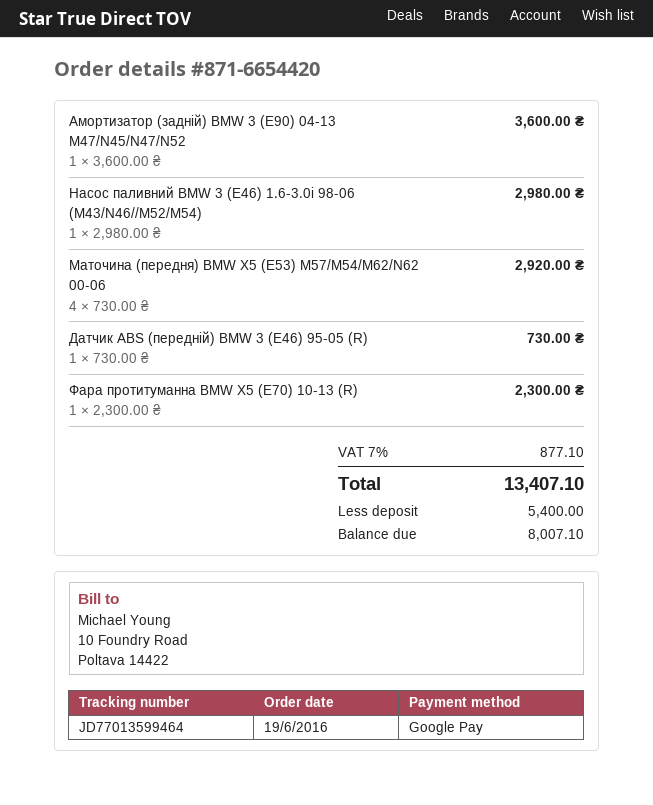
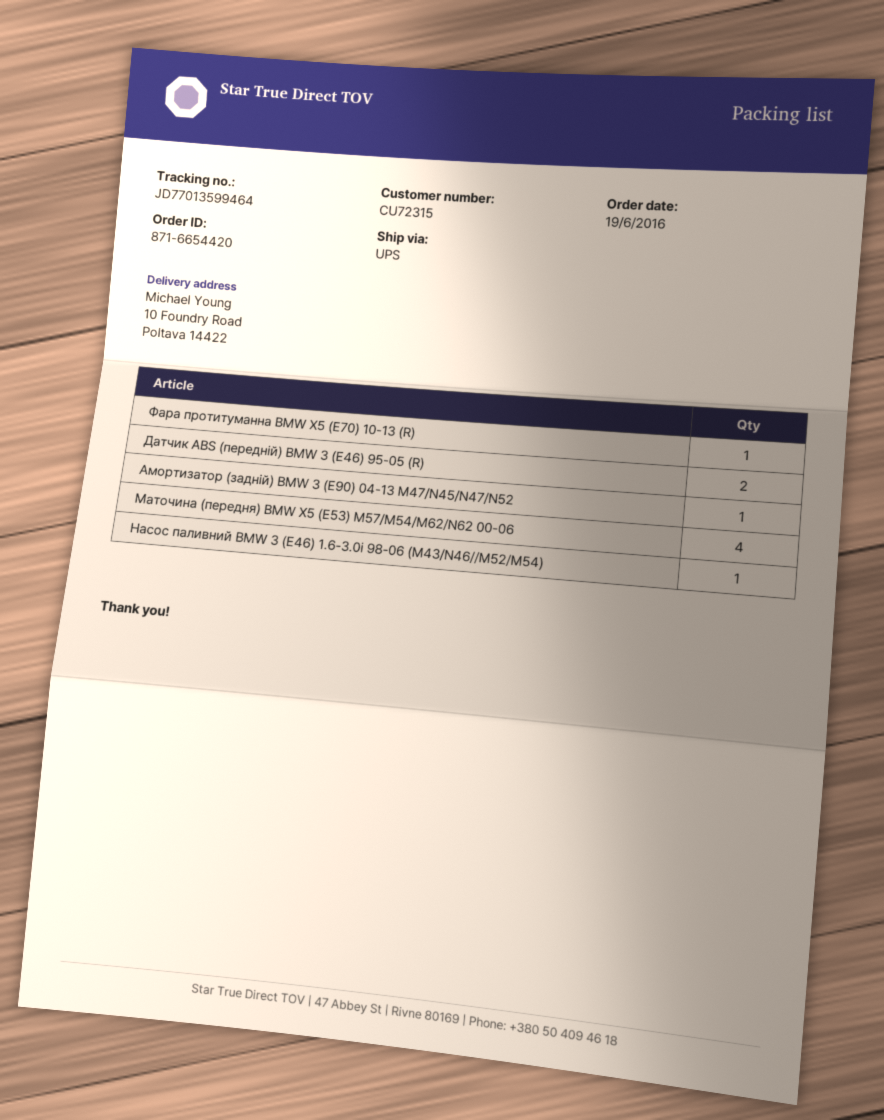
Датчик ABS (передній) BMW 3 (E46) 95-05 (R): 1 -> 2

